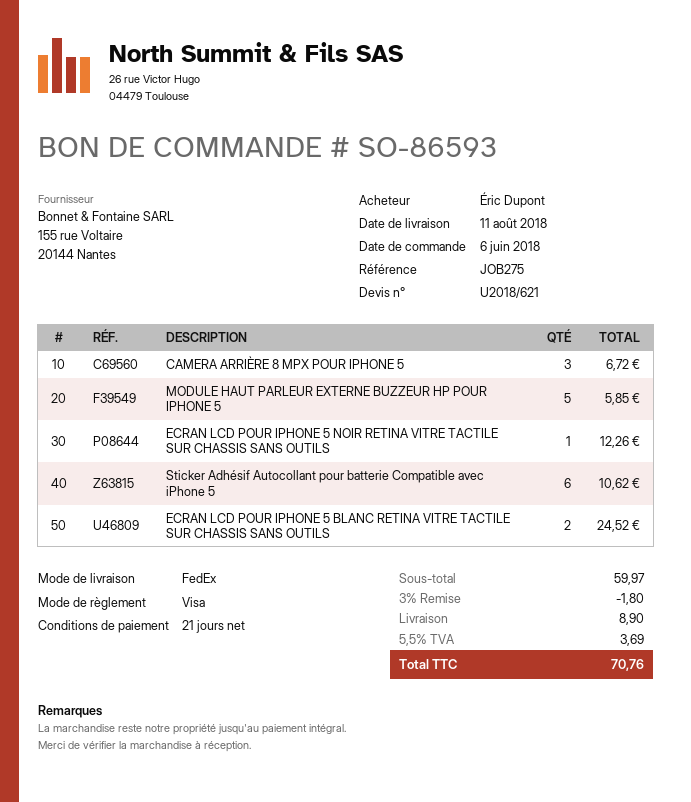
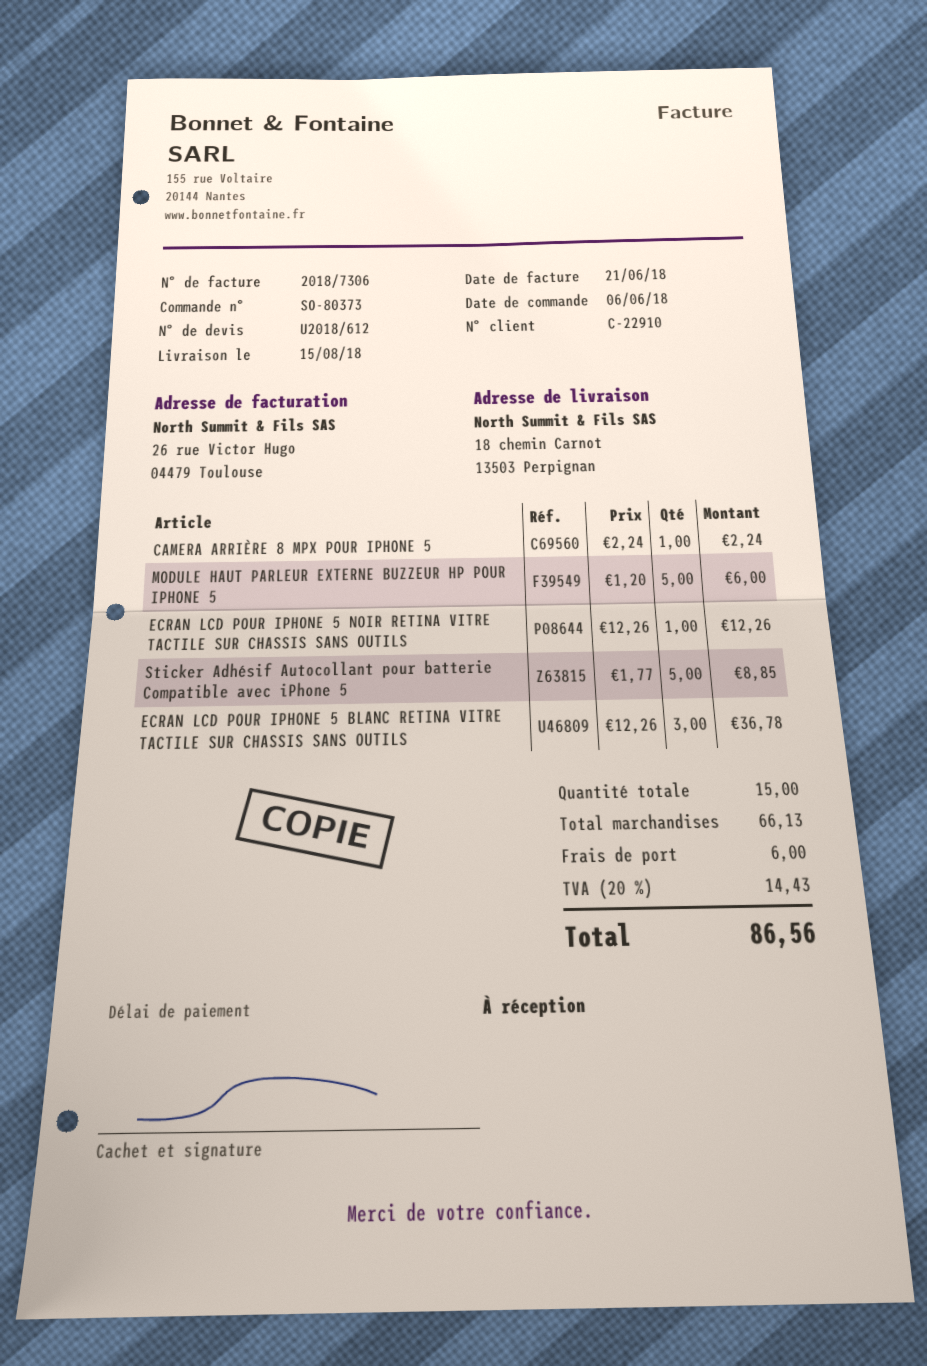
quote number: U2018/621 -> U2018/612
order number: SO-86593 -> SO-80373
delivery date: 2018-08-11 -> 2018-08-15
payment terms: 21 days -> on receipt
CAMERA ARRIÈRE 8 MPX POUR IPHONE 5: 3 for 6.72 -> 1 for 2.24
MODULE HAUT PARLEUR EXTERNE BUZZEUR HP POUR IPHONE 5: 5 for 5.85 -> 5 for 6.00
Sticker Adhésif Autocollant pour batterie Compatible avec iPhone 5: 6 for 10.62 -> 5 for 8.85
ECRAN LCD POUR IPHONE 5 BLANC RETINA VITRE TACTILE SUR CHASSIS SANS OUTILS: 2 for 24.52 -> 3 for 36.78
subtotal: 59.97 -> 66.13
discount: 3% = 1.80 -> none
shipping: 8.90 -> 6.00
tax: 5.5% = 3.69 -> 20% = 14.43
total: 70.76 -> 86.56

